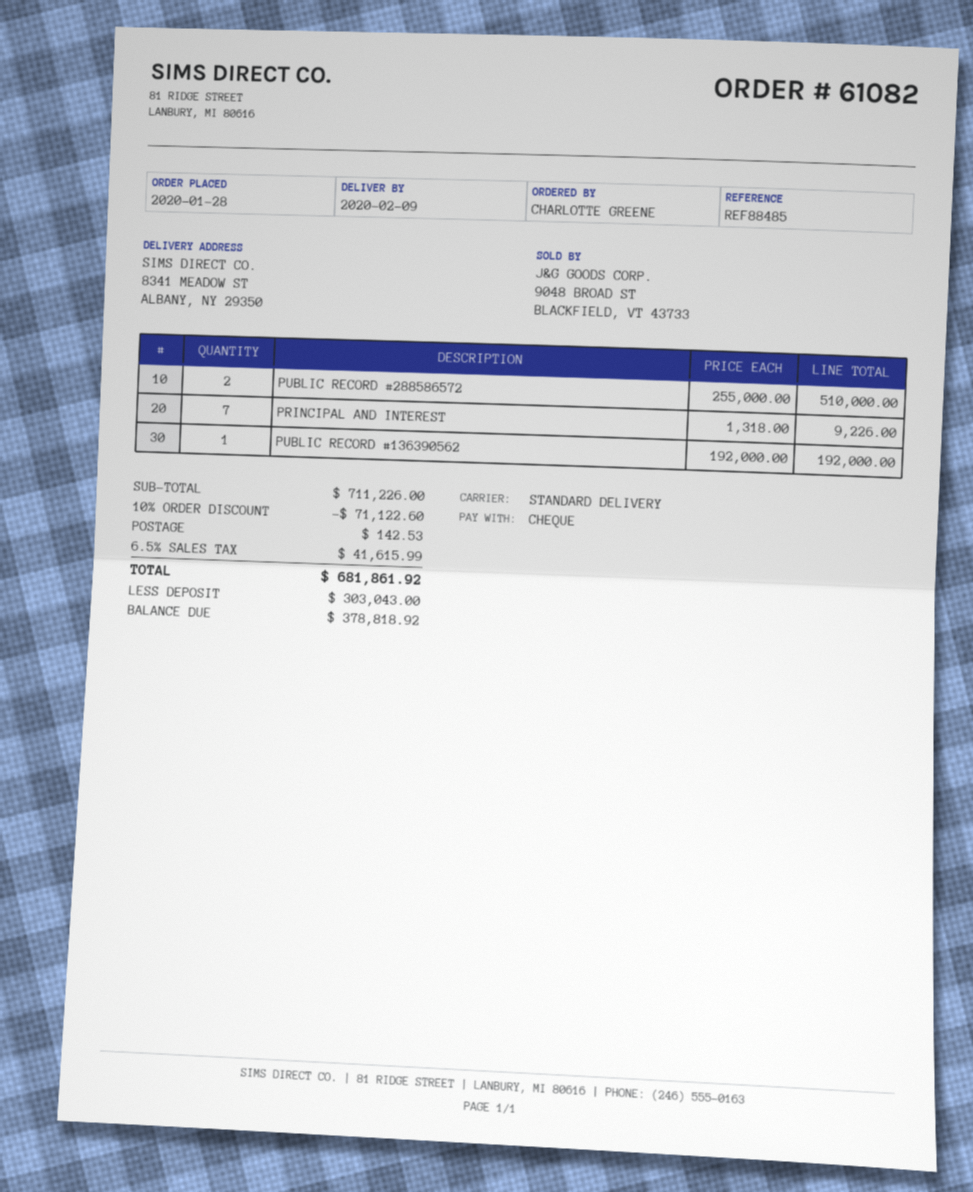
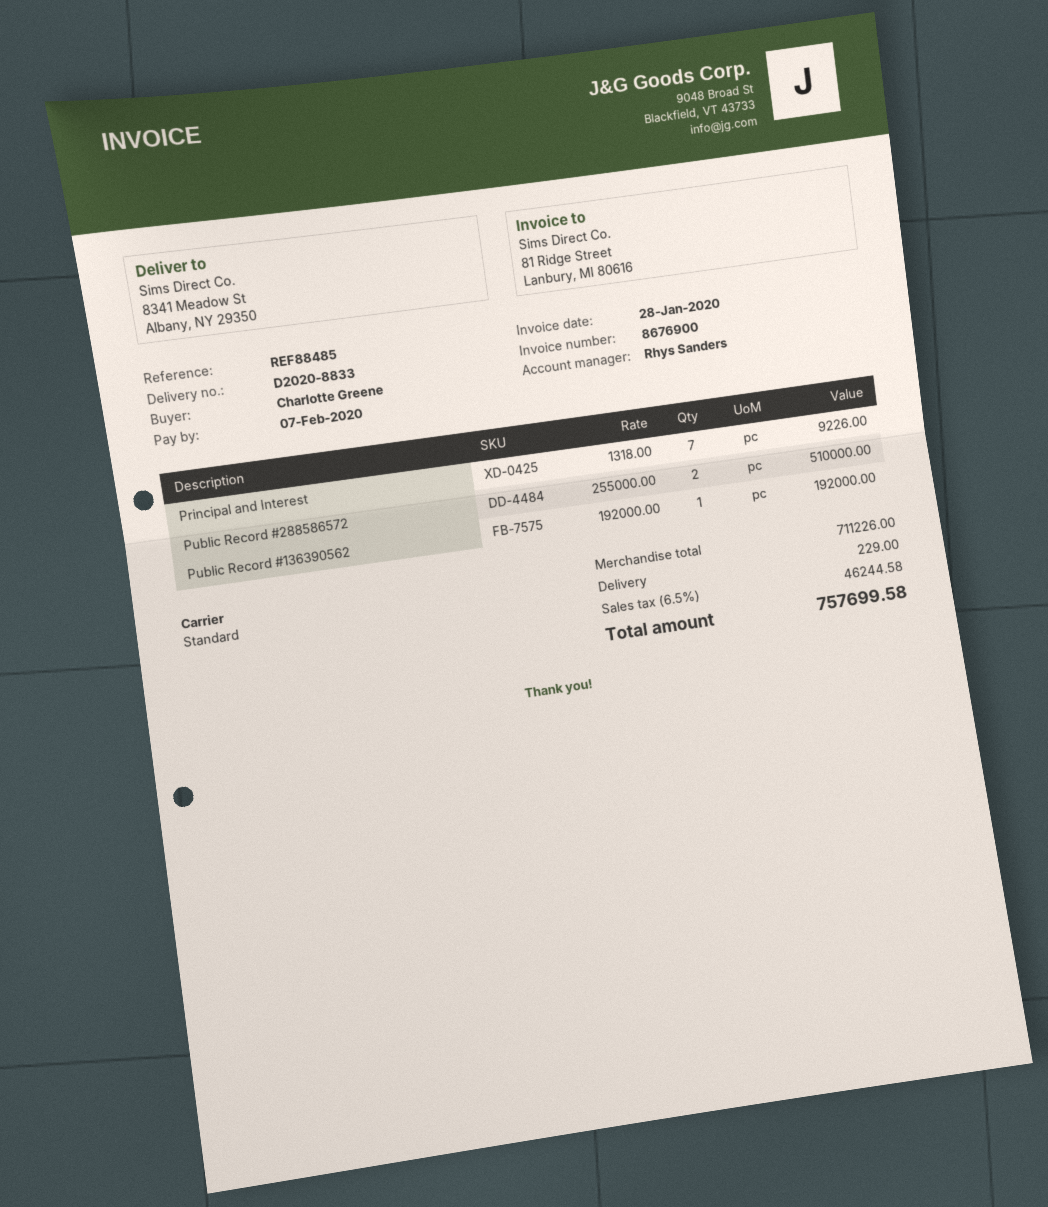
discount: 10% = 71122.60 -> none
shipping: 142.53 -> 229.00
tax: 6.5% = 41615.99 -> 6.5% = 46244.58
total: 681861.92 -> 757699.58

